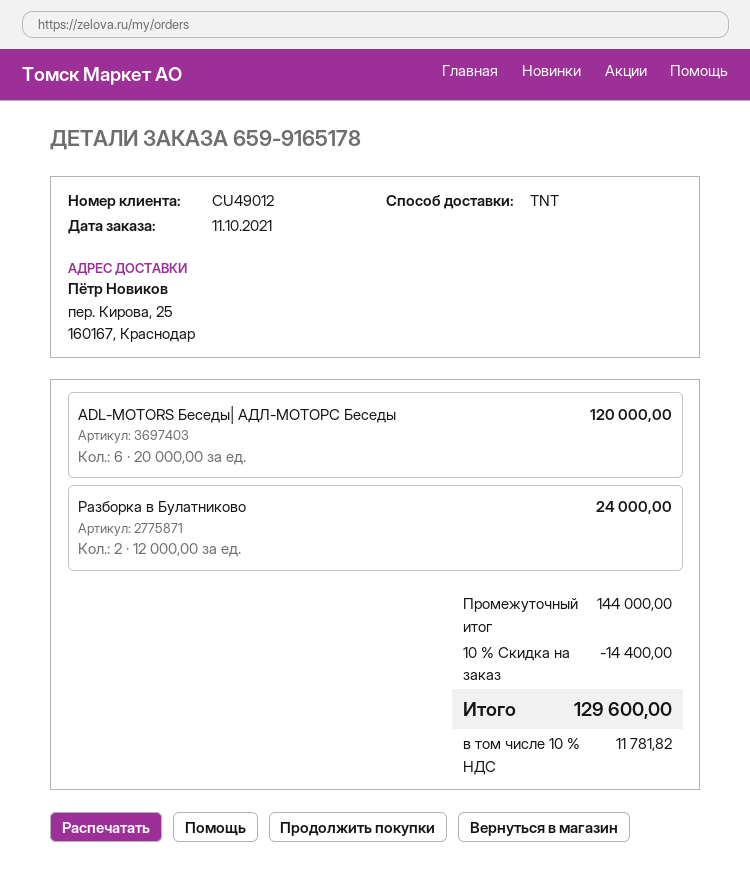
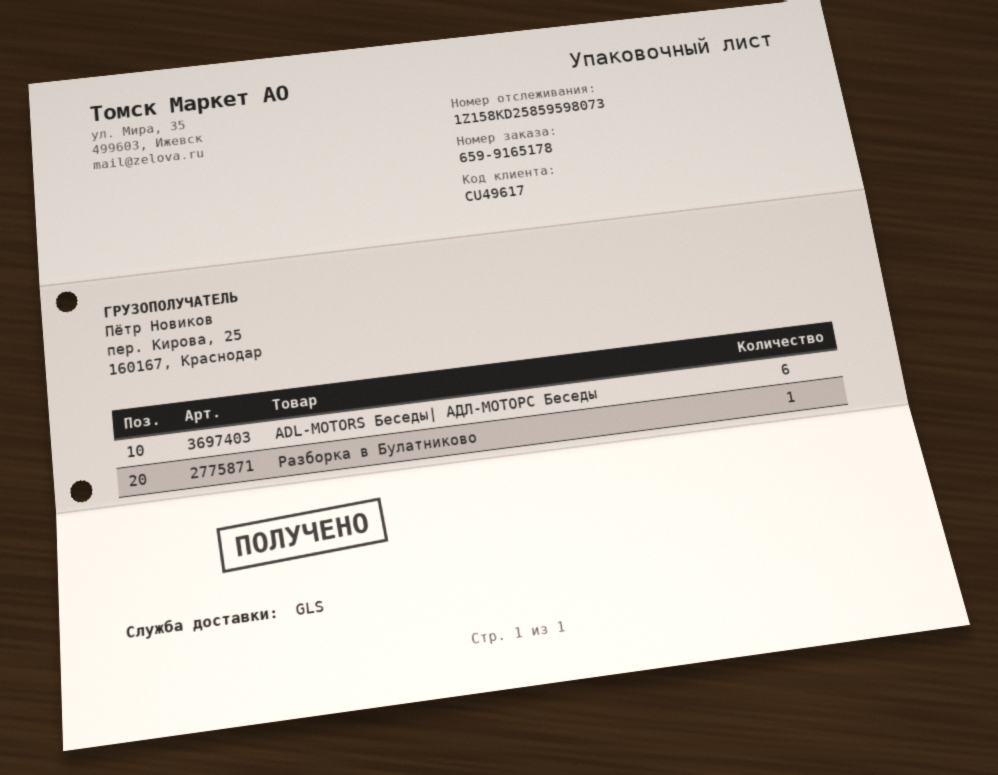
customer number: CU49012 -> CU49617
shipping method: TNT -> GLS
Разборка в Булатниково: 2 -> 1

